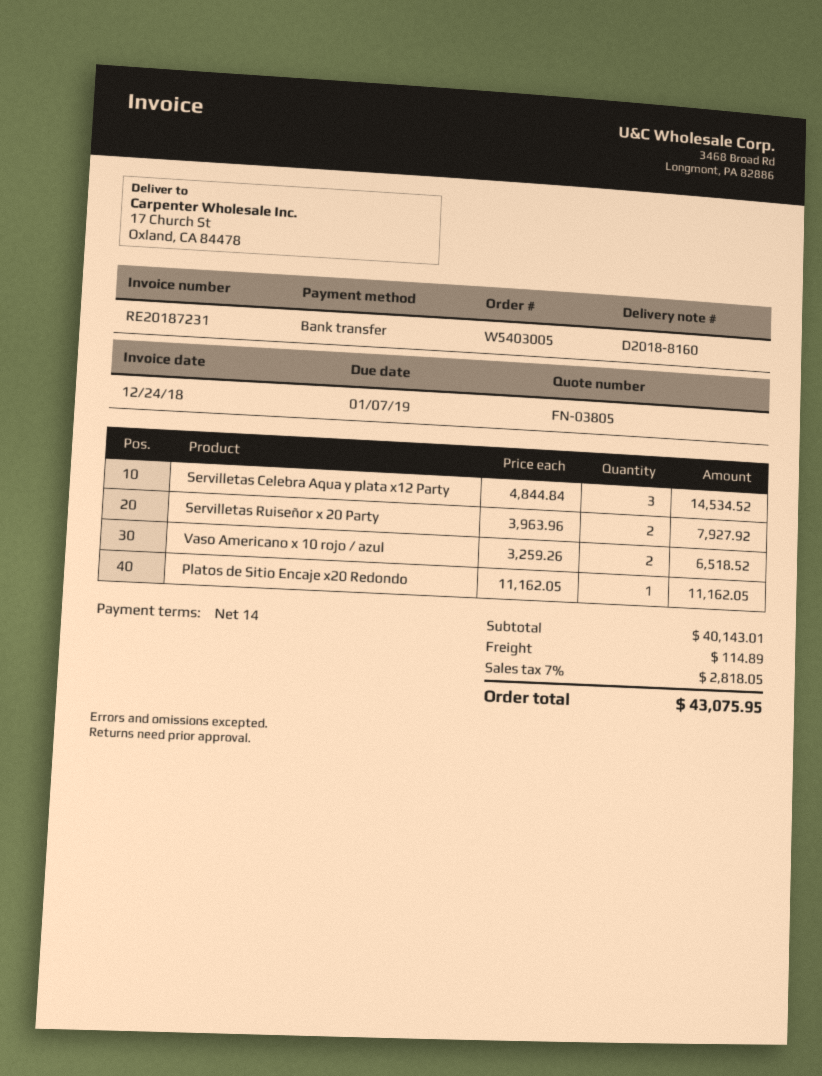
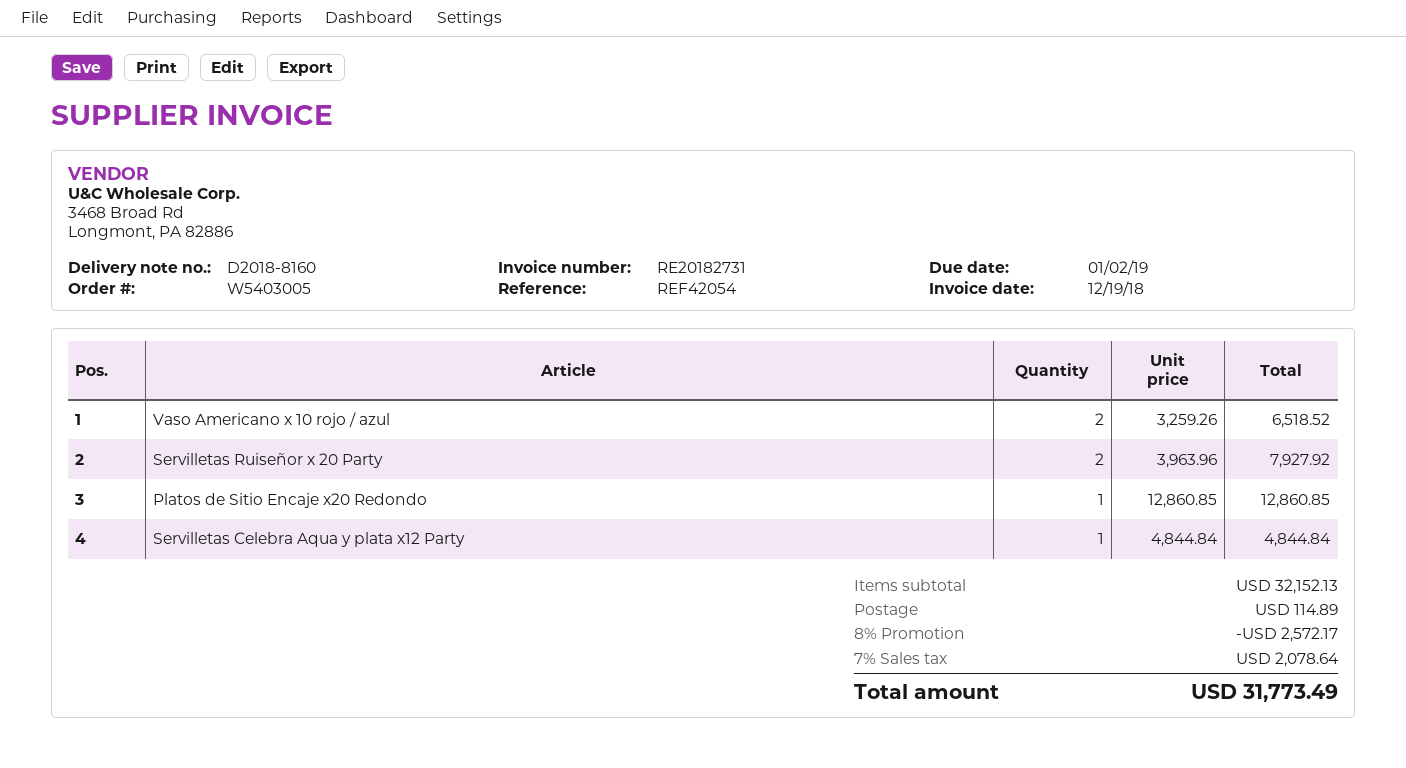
invoice number: RE20187231 -> RE20182731
invoice date: 2018-12-24 -> 2018-12-19
due date: 2019-01-07 -> 2019-01-02
Servilletas Celebra Aqua y plata x12 Party: 3 x 4844.84 = 14534.52 -> 1 x 4844.84 = 4844.84
Platos de Sitio Encaje x20 Redondo: 1 x 11162.05 = 11162.05 -> 1 x 12860.85 = 12860.85
subtotal: 40143.01 -> 32152.13
discount: none -> 8% = 2572.17
tax: 7% = 2818.05 -> 7% = 2078.64
total: 43075.95 -> 31773.49

